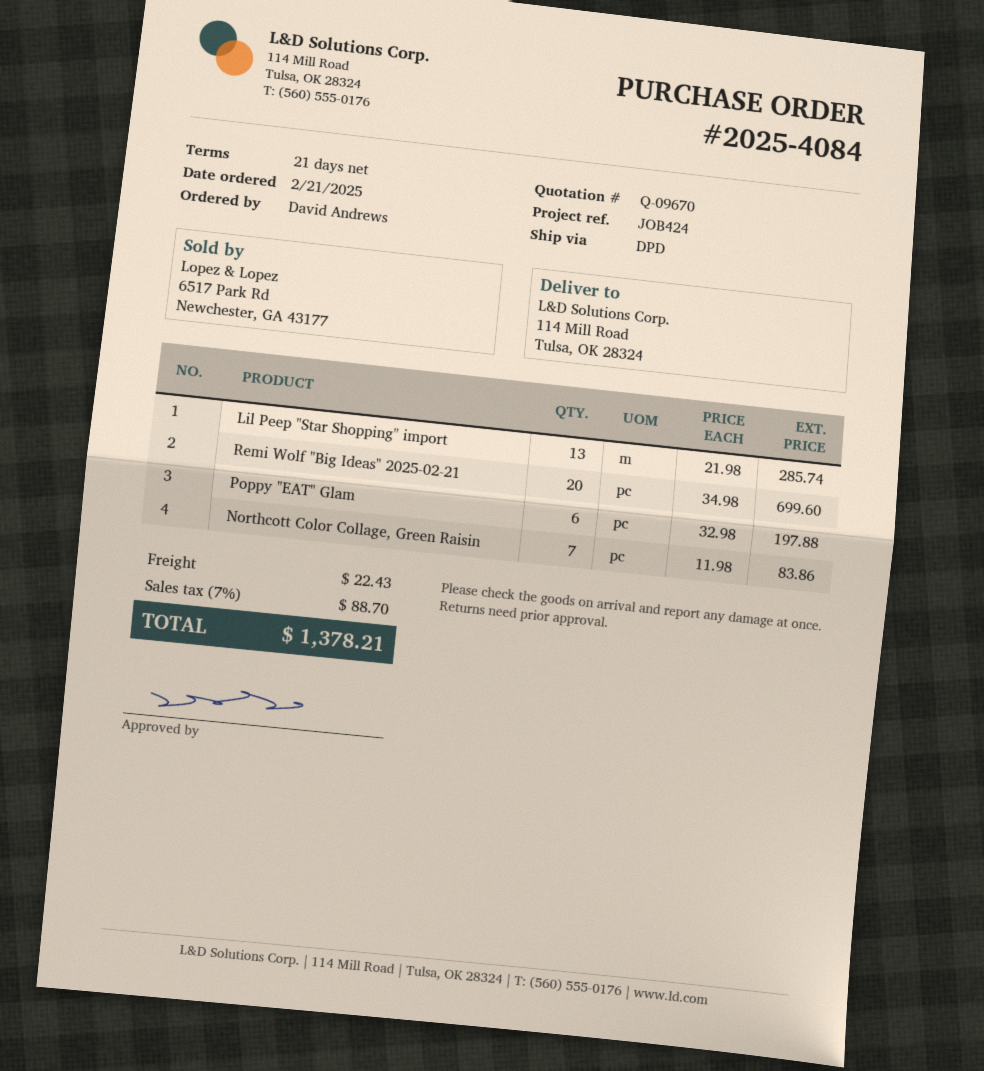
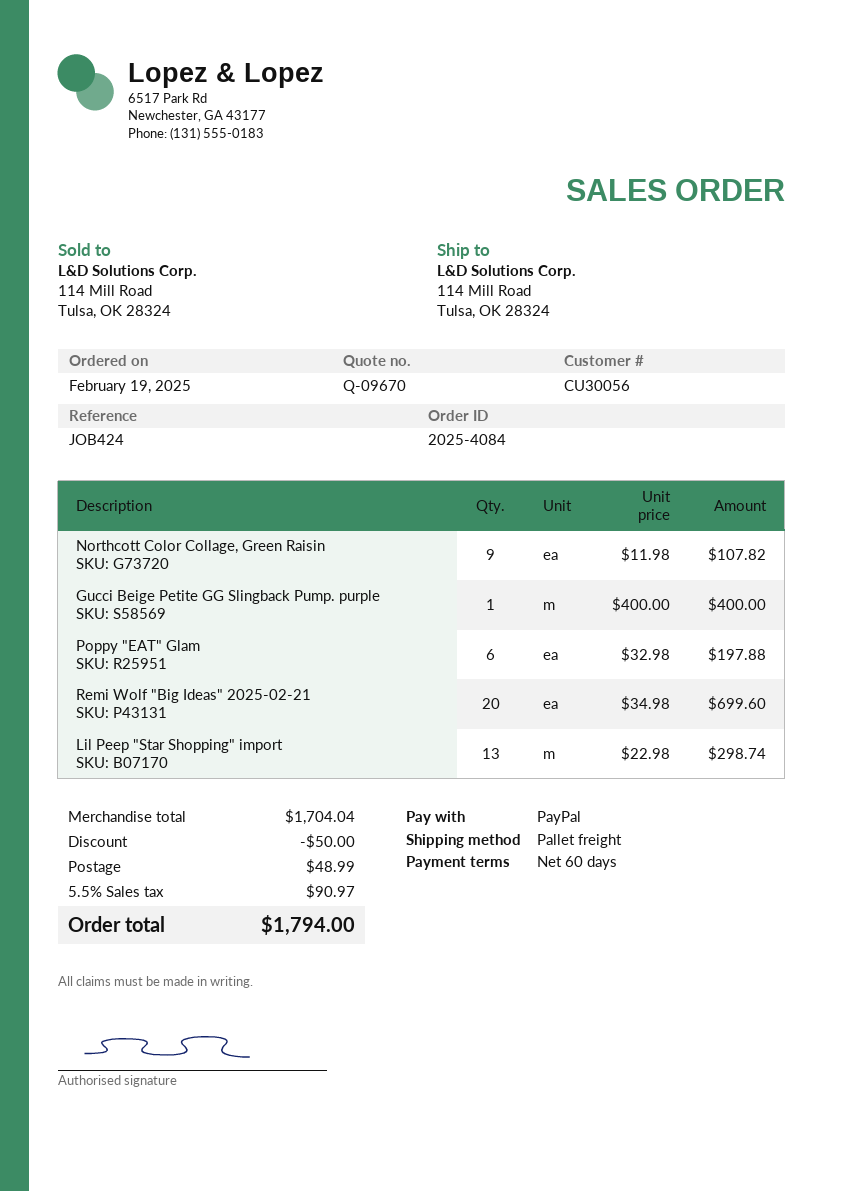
order date: 2025-02-21 -> 2025-02-19
payment terms: 21 days -> 60 days
shipping method: DPD -> pallet freight
Lil Peep "Star Shopping" import: 13 x 21.98 = 285.74 -> 13 x 22.98 = 298.74
Northcott Color Collage, Green Raisin: 7 x 11.98 = 83.86 -> 9 x 11.98 = 107.82
Gucci Beige Petite GG Slingback Pump. purple: none -> 1 x 400.00 = 400.00
discount: none -> 50.00
shipping: 22.43 -> 48.99
tax: 7% = 88.70 -> 5.5% = 90.97
total: 1378.21 -> 1794.00

